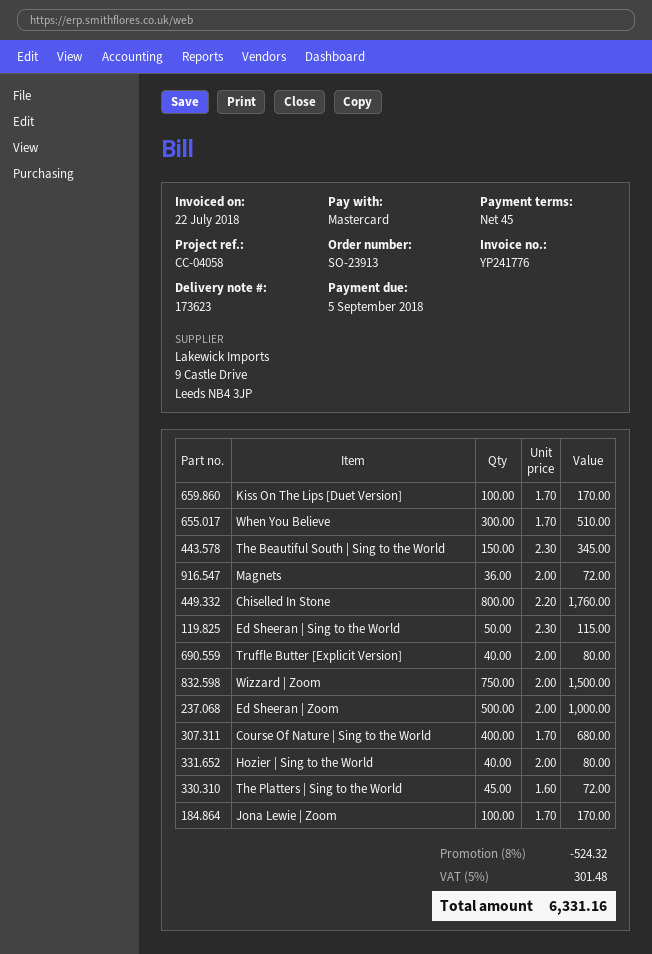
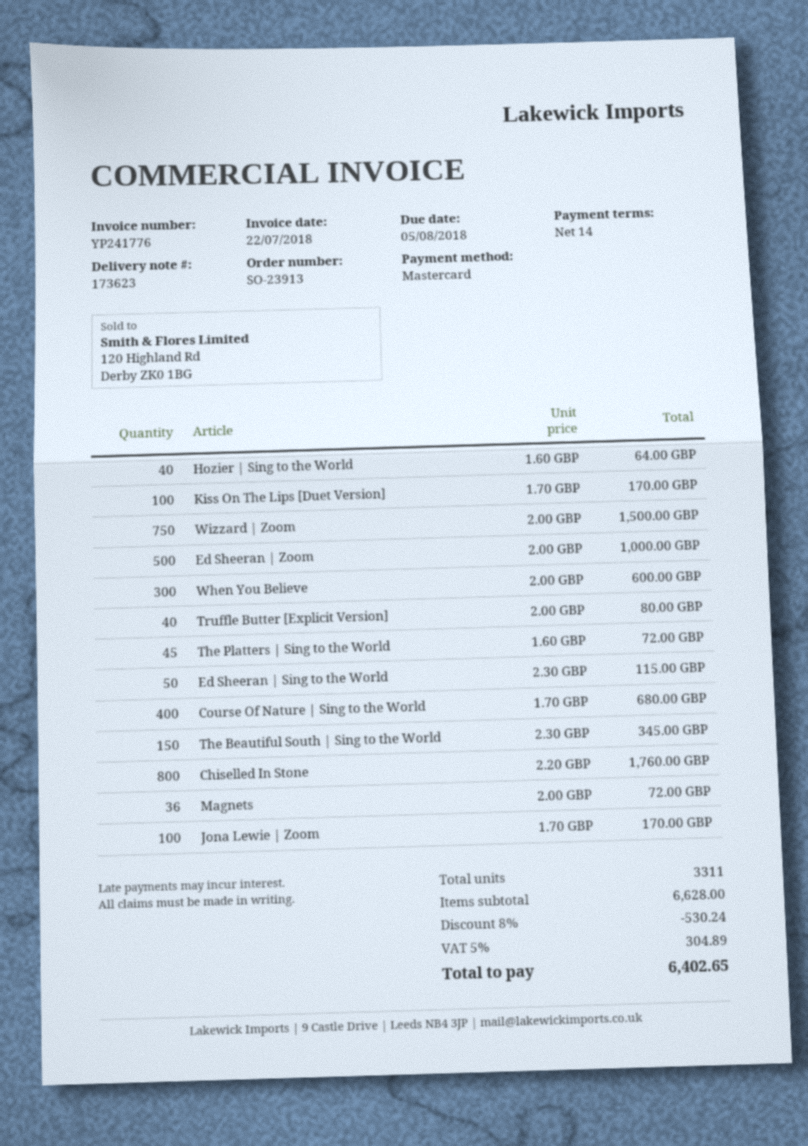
payment terms: 45 days -> 14 days
due date: 2018-09-05 -> 2018-08-05
When You Believe: 300 x 1.70 = 510.00 -> 300 x 2.00 = 600.00
Hozier | Sing to the World: 40 x 2.00 = 80.00 -> 40 x 1.60 = 64.00
discount: 8% = 524.32 -> 8% = 530.24
tax: 5% = 301.48 -> 5% = 304.89
total: 6331.16 -> 6402.65

